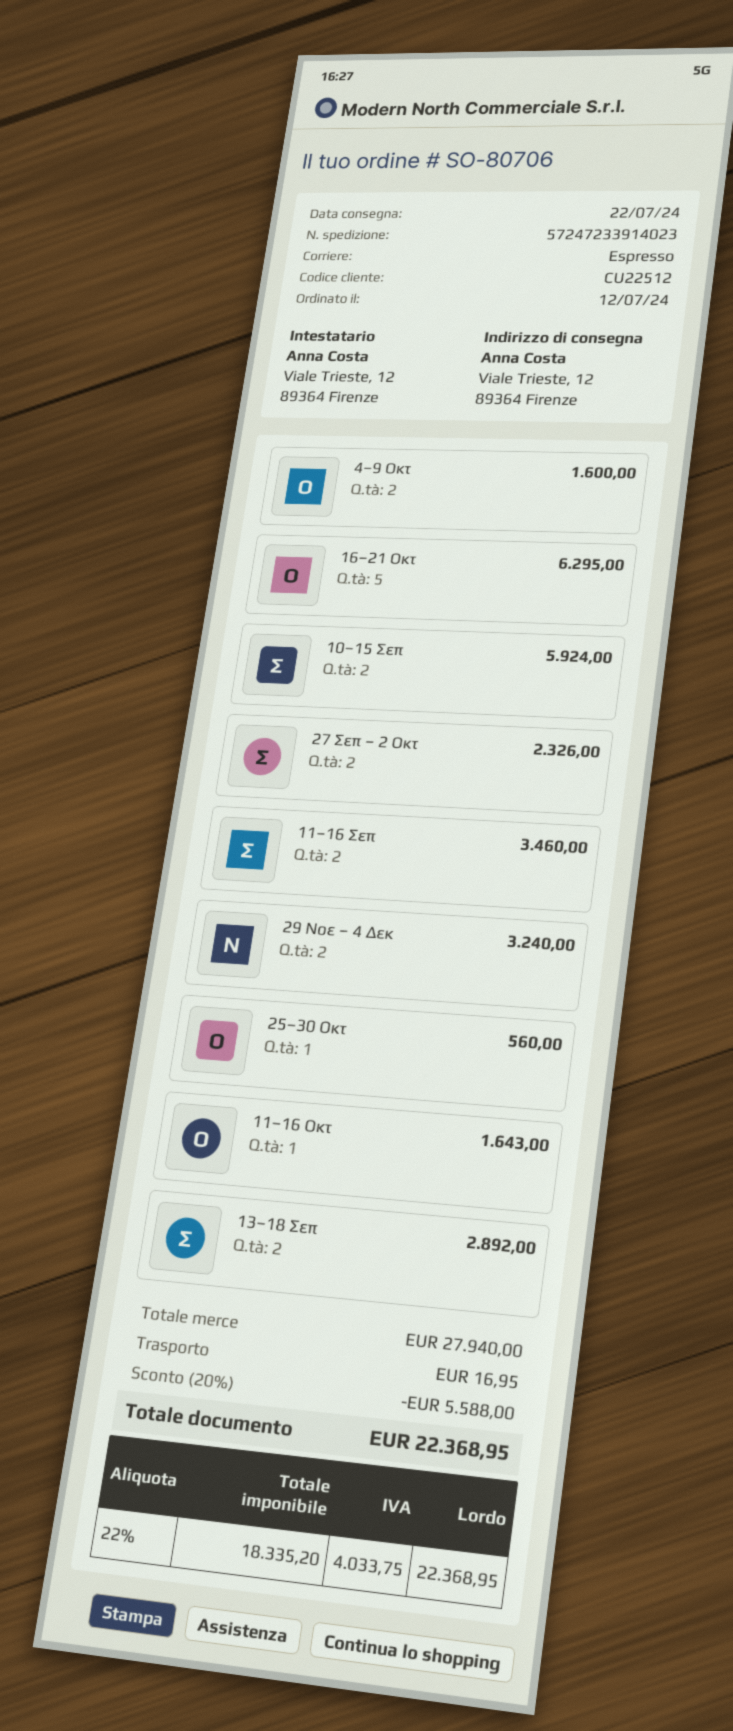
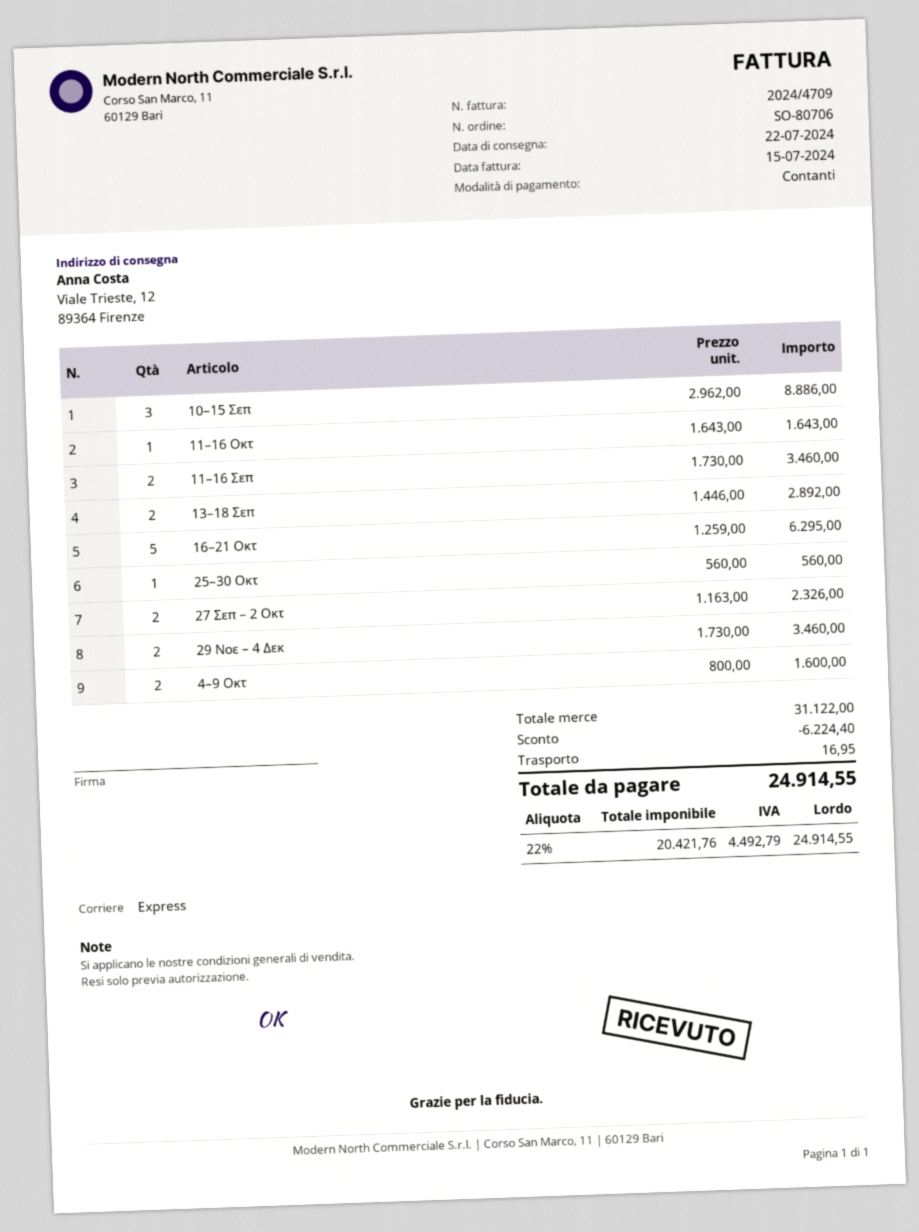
10–15 Σεπ: 2 for 5924.00 -> 3 for 8886.00
29 Νοε – 4 Δεκ: 2 for 3240.00 -> 2 for 3460.00
subtotal: 27940.00 -> 31122.00
discount: 5588.00 -> 6224.40
net: 18335.20 -> 20421.76
tax: 22% = 4033.75 -> 22% = 4492.79
total: 22368.95 -> 24914.55

